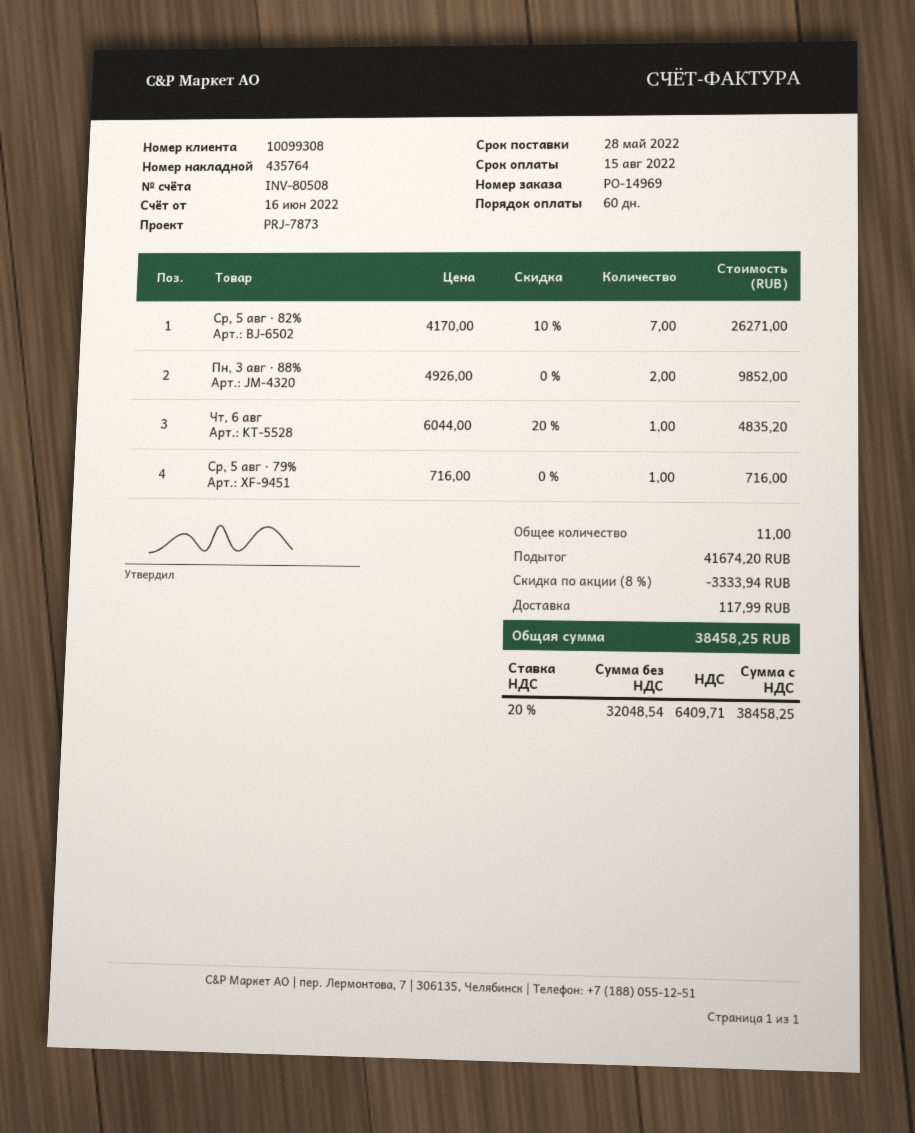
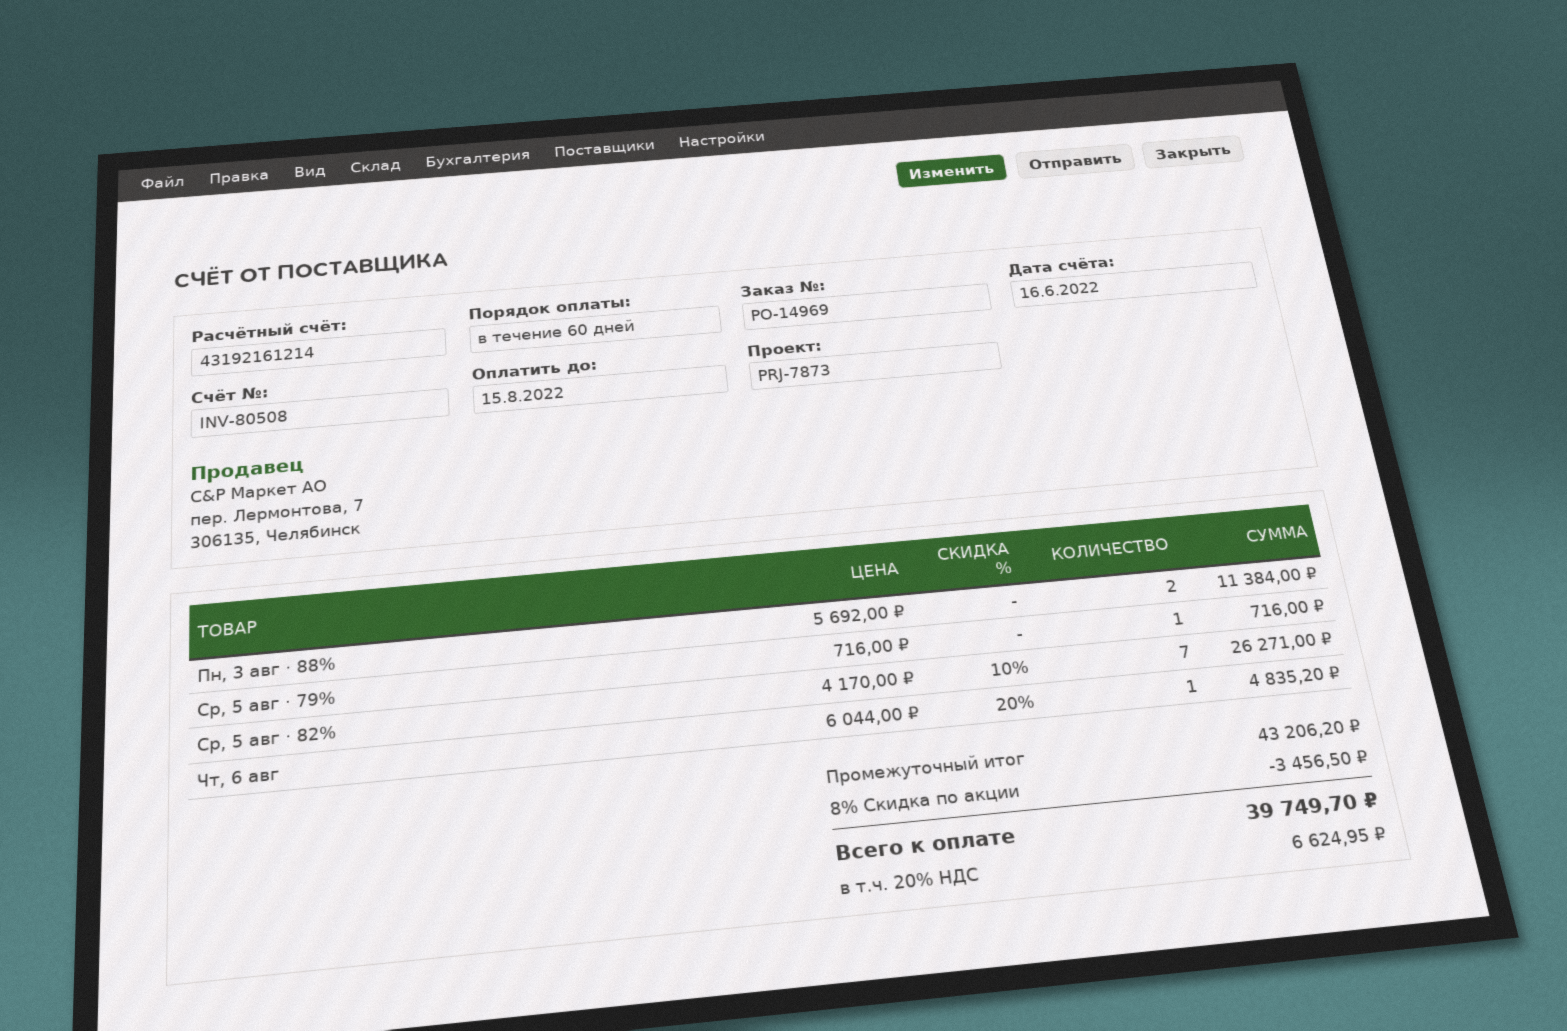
Пн, 3 авг · 88%: 2 x 4926.00 = 9852.00 -> 2 x 5692.00 = 11384.00
subtotal: 41674.20 -> 43206.20
discount: 8% = 3333.94 -> 8% = 3456.50
shipping: 117.99 -> none
tax: 20% = 6409.71 -> 20% = 6624.95
total: 38458.25 -> 39749.70

